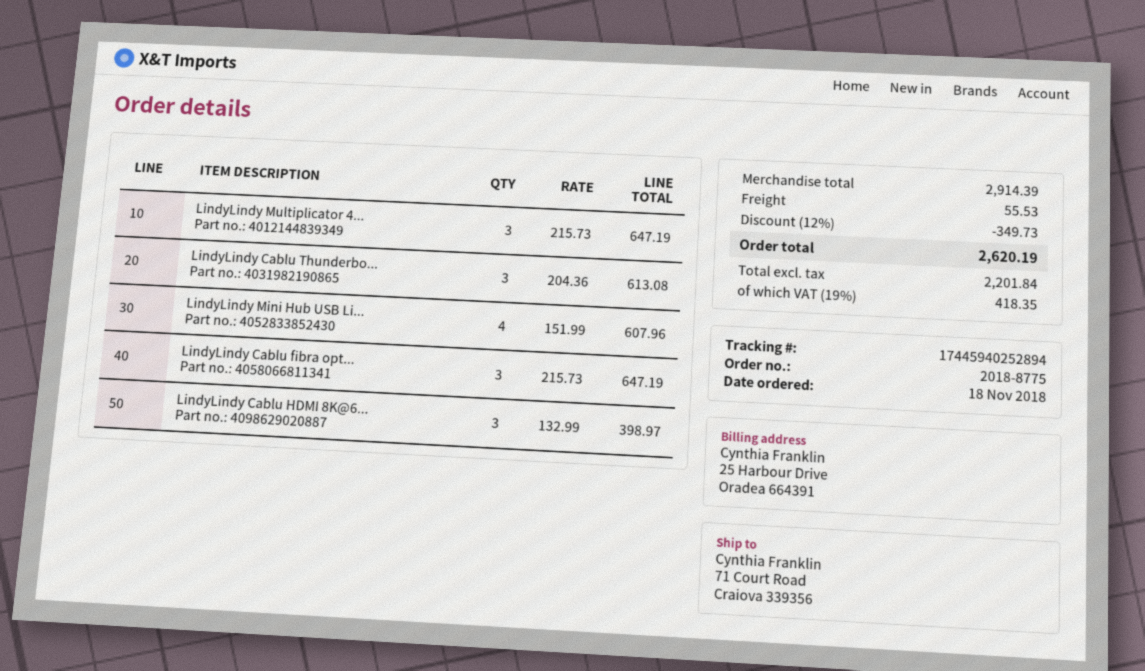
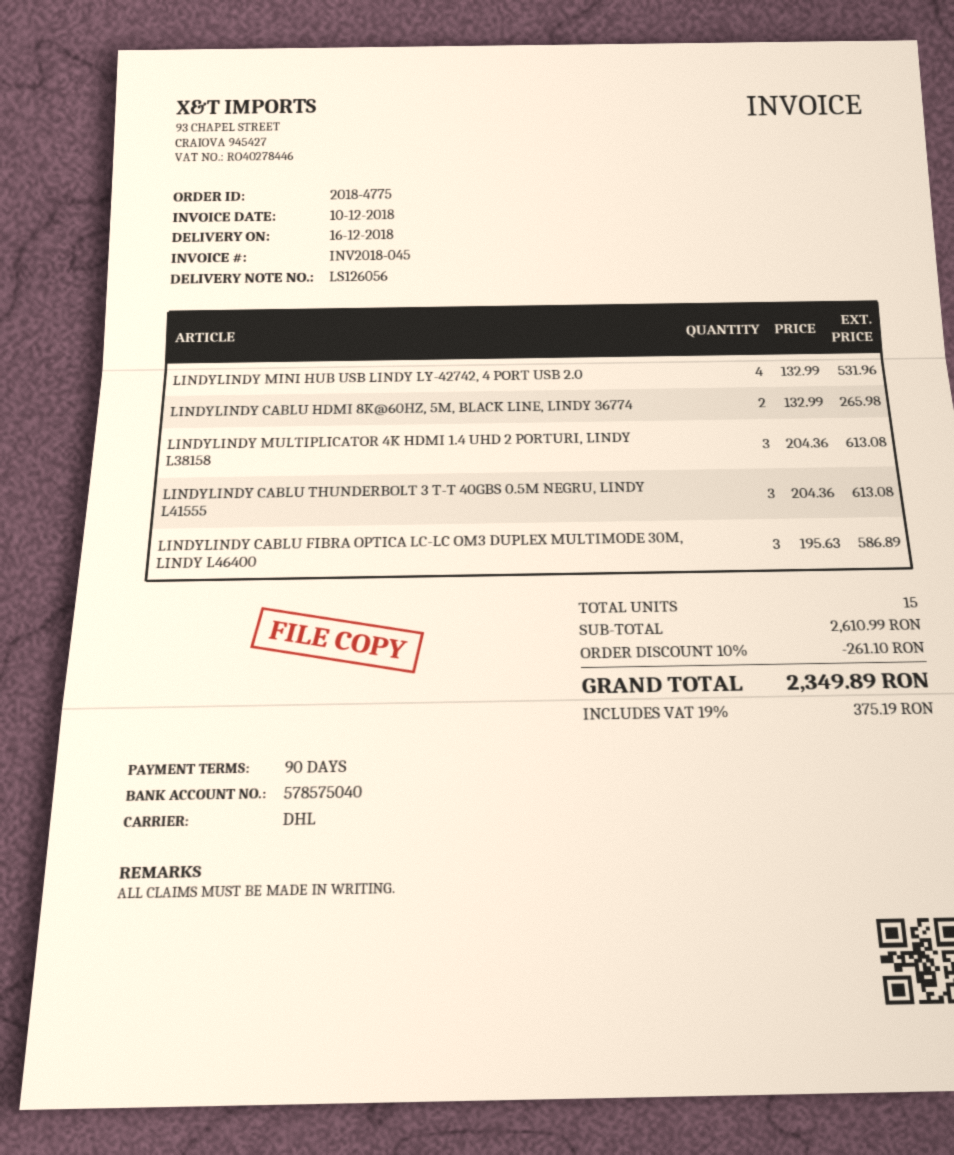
order number: 2018-8775 -> 2018-4775
LindyLindy Multiplicator 4...: 3 x 215.73 = 647.19 -> 3 x 204.36 = 613.08
LindyLindy Mini Hub USB Li...: 4 x 151.99 = 607.96 -> 4 x 132.99 = 531.96
LindyLindy Cablu fibra opt...: 3 x 215.73 = 647.19 -> 3 x 195.63 = 586.89
LindyLindy Cablu HDMI 8K@6...: 3 x 132.99 = 398.97 -> 2 x 132.99 = 265.98
subtotal: 2914.39 -> 2610.99
discount: 12% = 349.73 -> 10% = 261.10
shipping: 55.53 -> none
tax: 19% = 418.35 -> 19% = 375.19
total: 2620.19 -> 2349.89

